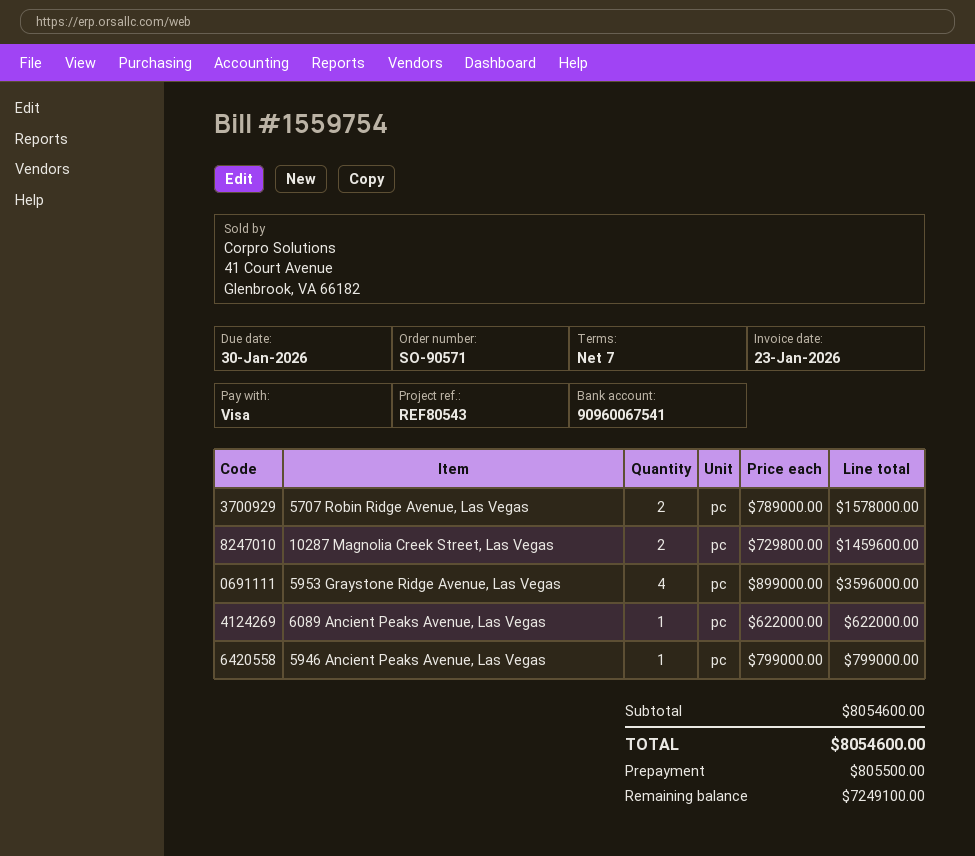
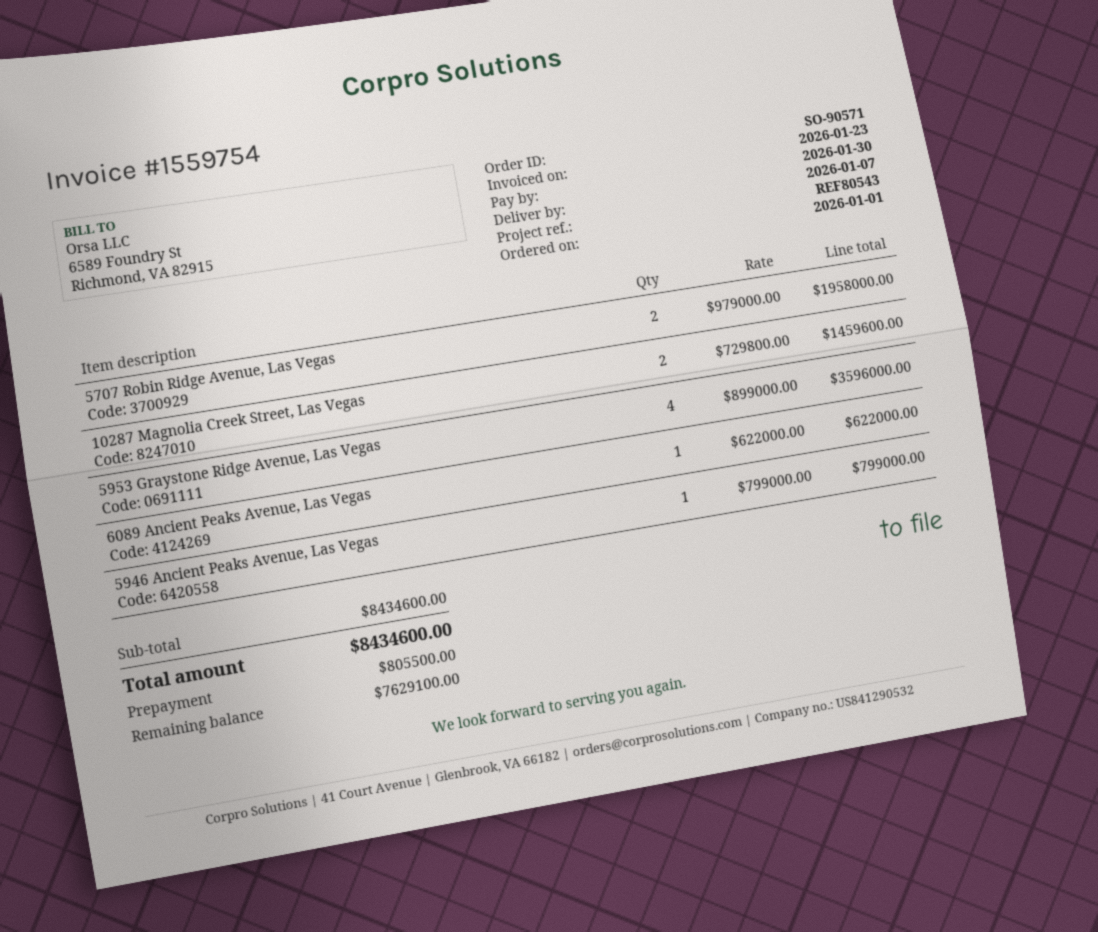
5707 Robin Ridge Avenue, Las Vegas: 2 x 789000.00 = 1578000.00 -> 2 x 979000.00 = 1958000.00
subtotal: 8054600.00 -> 8434600.00
total: 8054600.00 -> 8434600.00
balance: 7249100.00 -> 7629100.00

